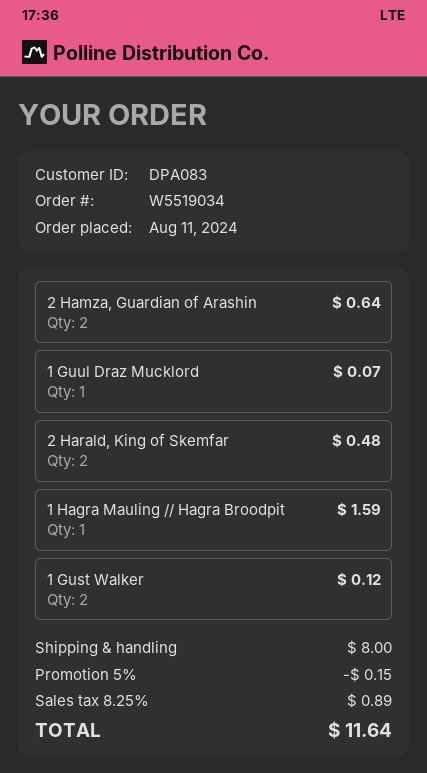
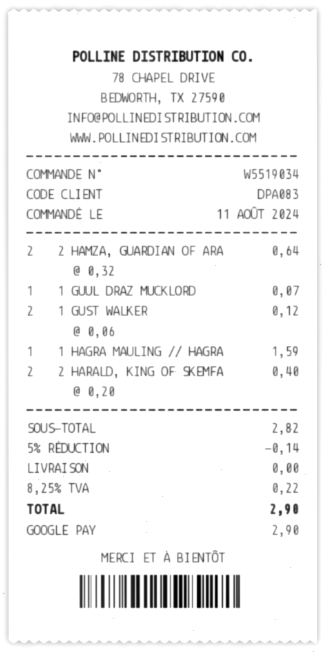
2 Harald, King of Skemfar: 2 for 0.48 -> 2 for 0.40
discount: 5% = 0.15 -> 5% = 0.14
shipping: 8.00 -> 0.00
tax: 8.25% = 0.89 -> 8.25% = 0.22
total: 11.64 -> 2.90

